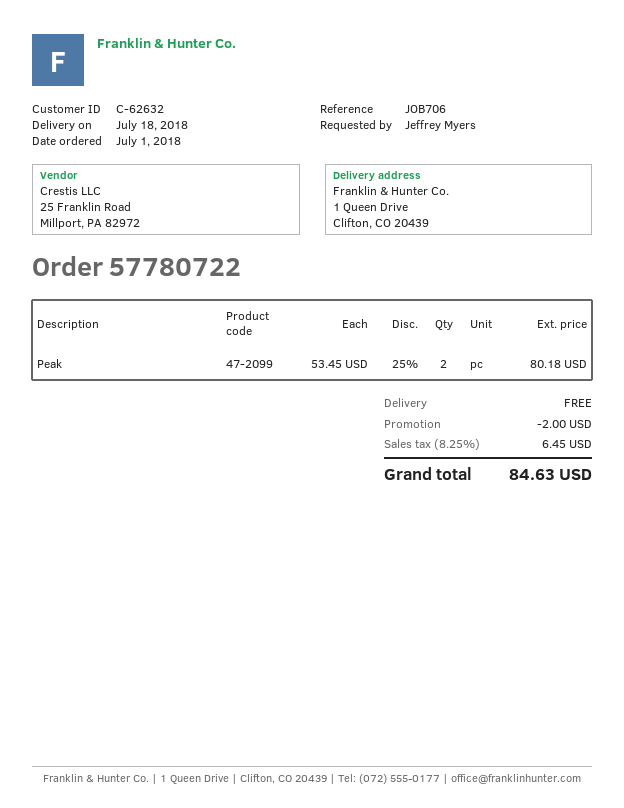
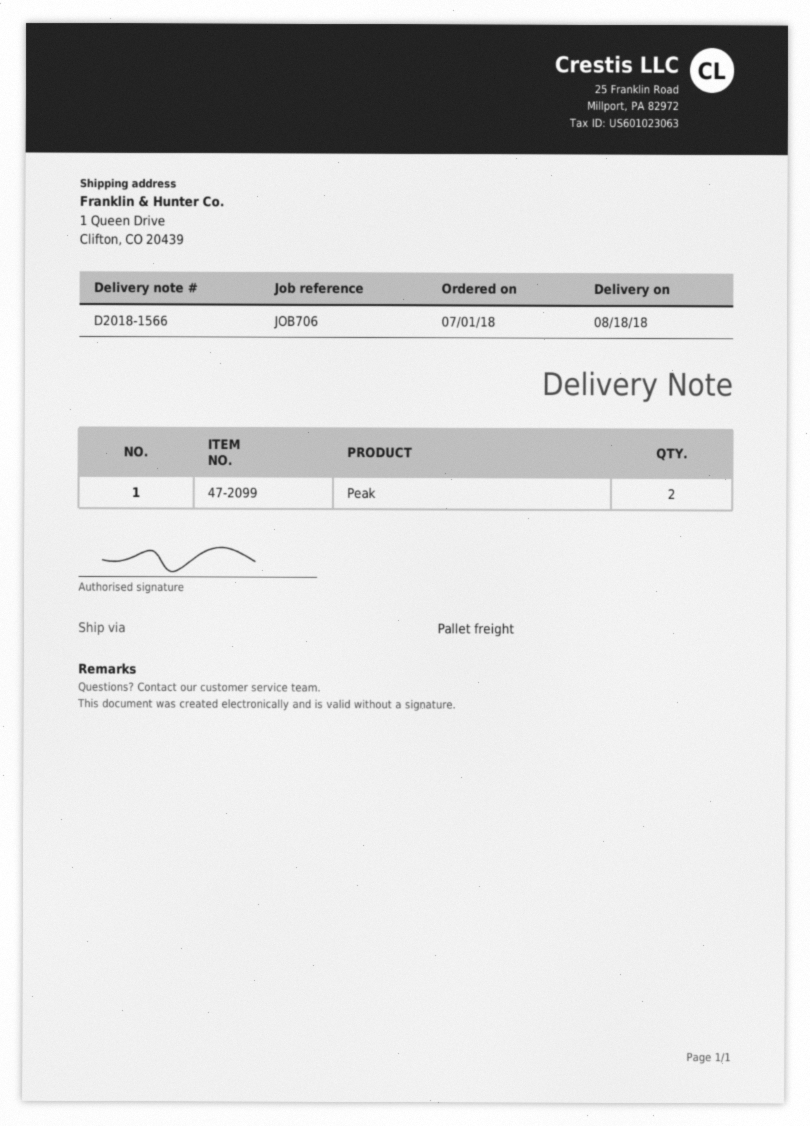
delivery date: 2018-07-18 -> 2018-08-18

